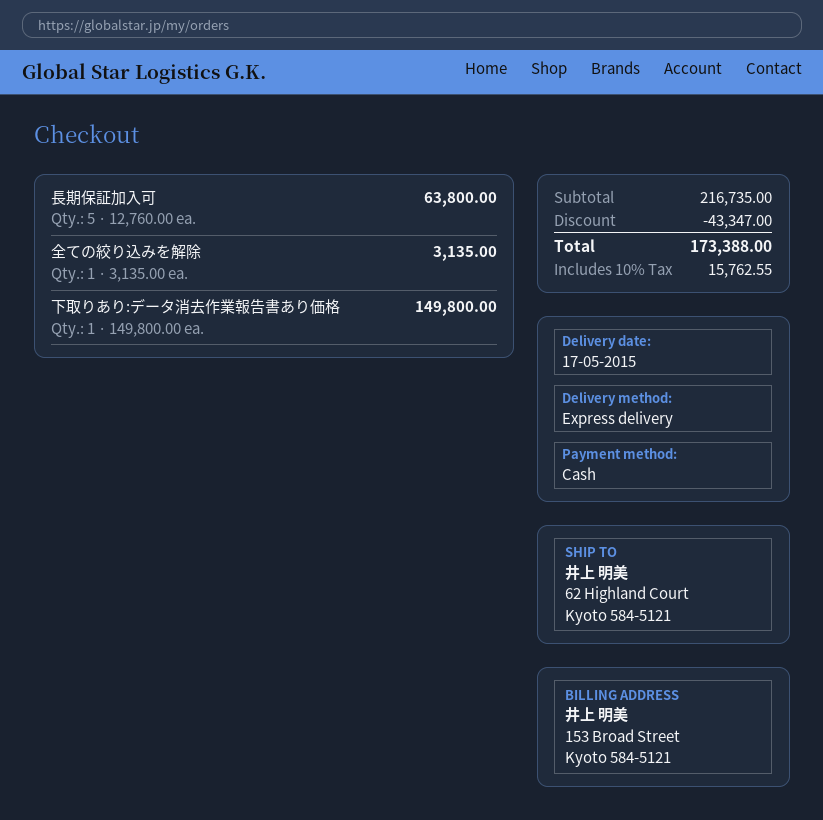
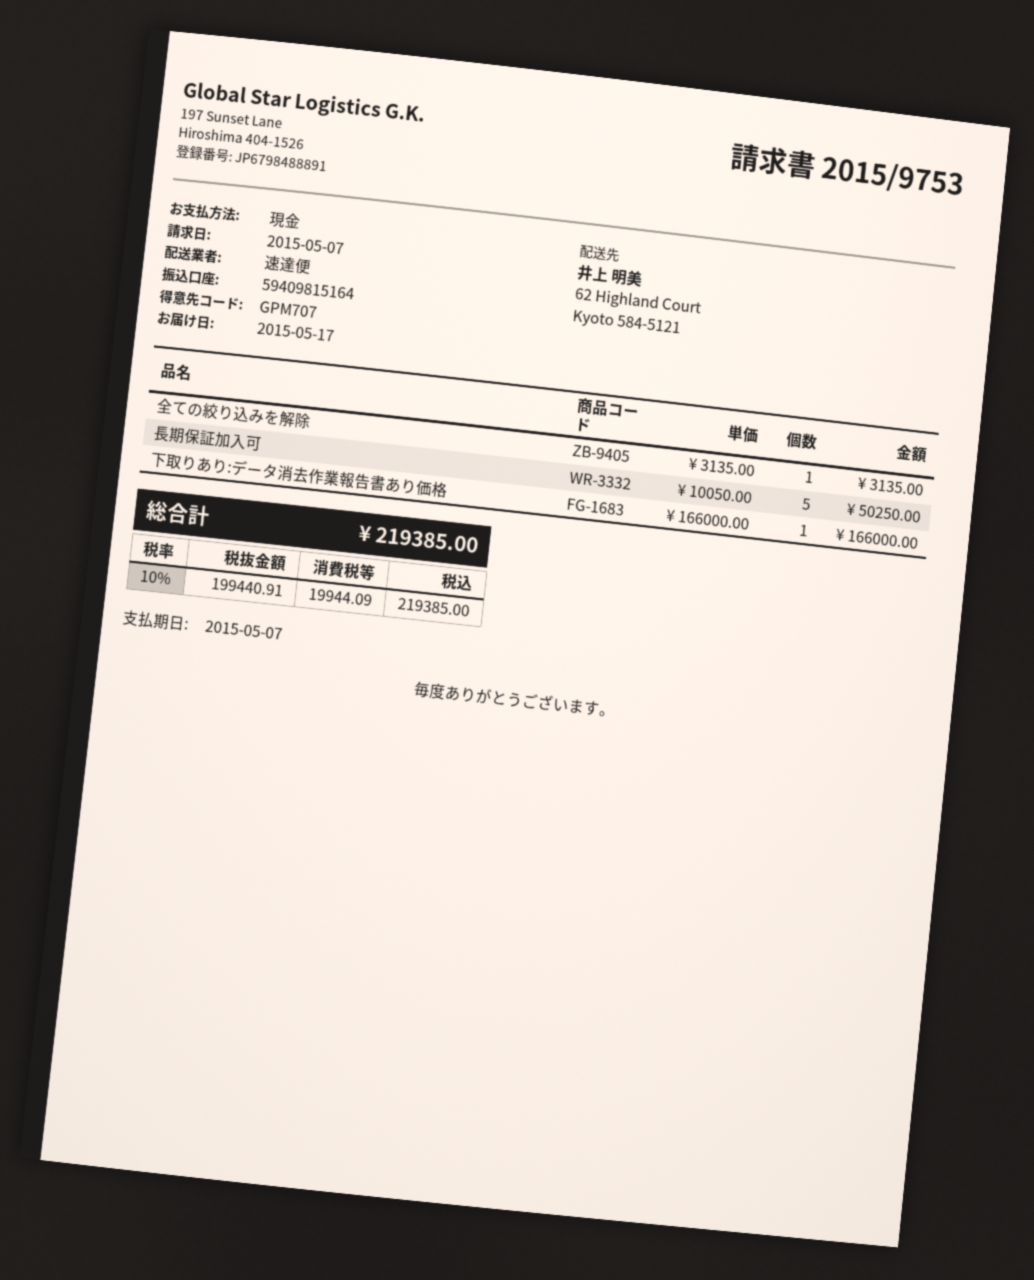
長期保証加入可: 5 x 12760.00 = 63800.00 -> 5 x 10050.00 = 50250.00
下取りあり:データ消去作業報告書あり価格: 1 x 149800.00 = 149800.00 -> 1 x 166000.00 = 166000.00
discount: 43347.00 -> none
tax: 10% = 15762.55 -> 10% = 19944.09
total: 173388.00 -> 219385.00

